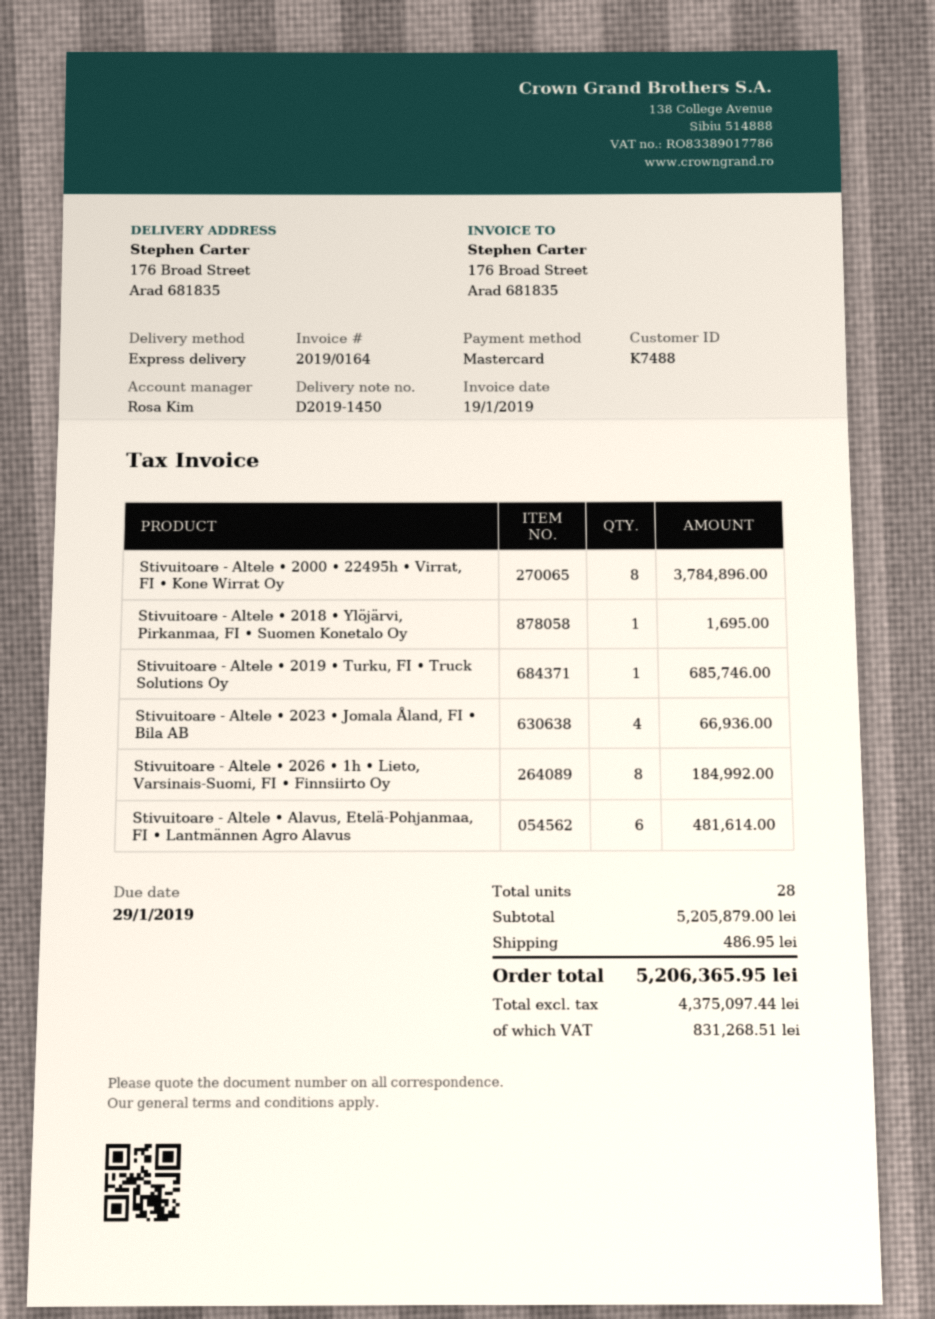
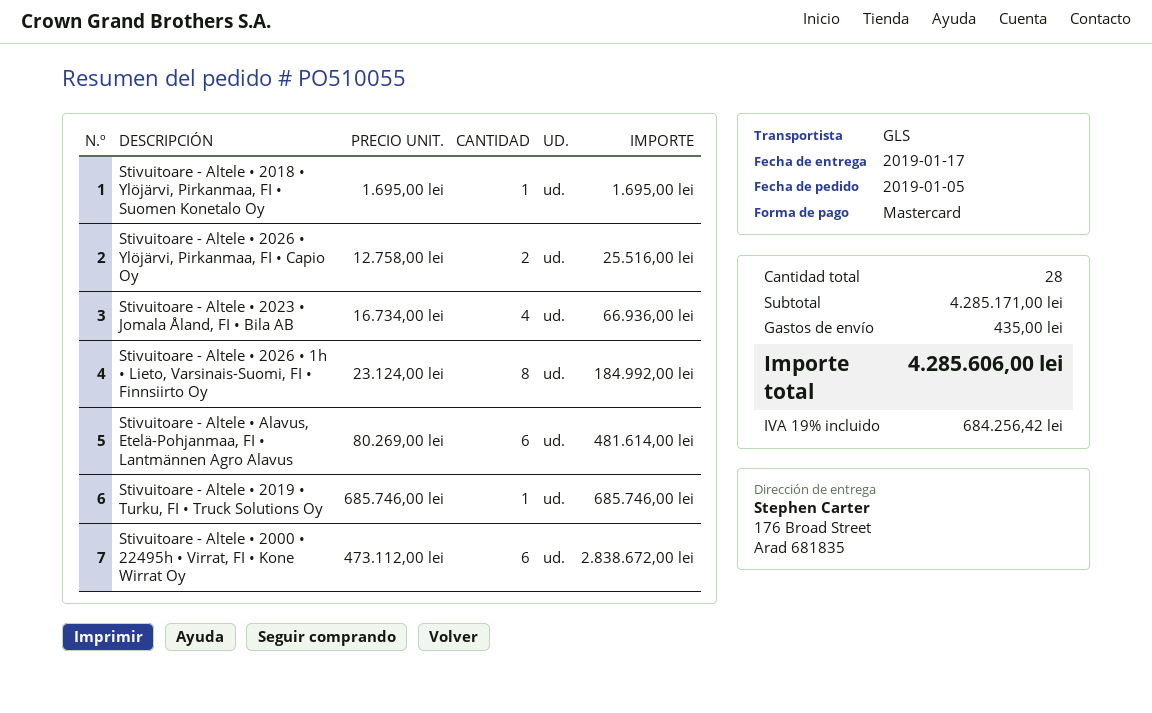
shipping method: express -> GLS
Stivuitoare - Altele • 2000 • 22495h • Virrat, FI • Kone Wirrat Oy: 8 for 3784896.00 -> 6 for 2838672.00
Stivuitoare - Altele • 2026 • Ylöjärvi, Pirkanmaa, FI • Capio Oy: none -> 2 for 25516.00
subtotal: 5205879.00 -> 4285171.00
shipping: 486.95 -> 435.00
tax: 831268.51 -> 684256.42
total: 5206365.95 -> 4285606.00

